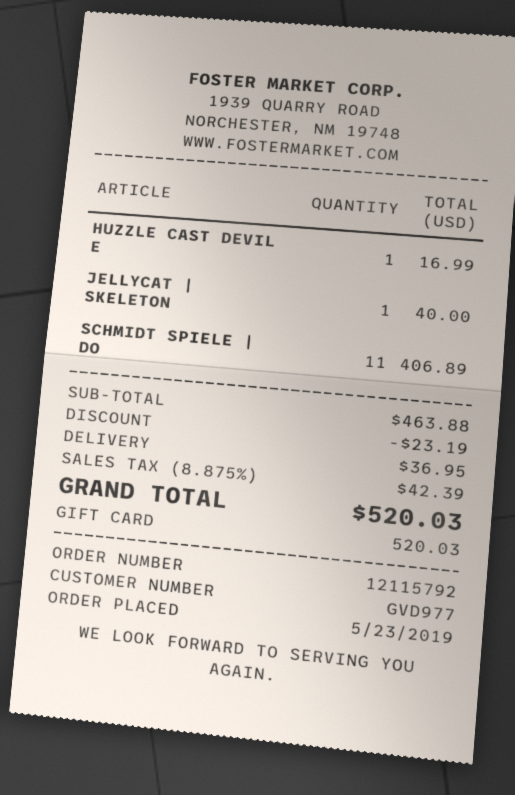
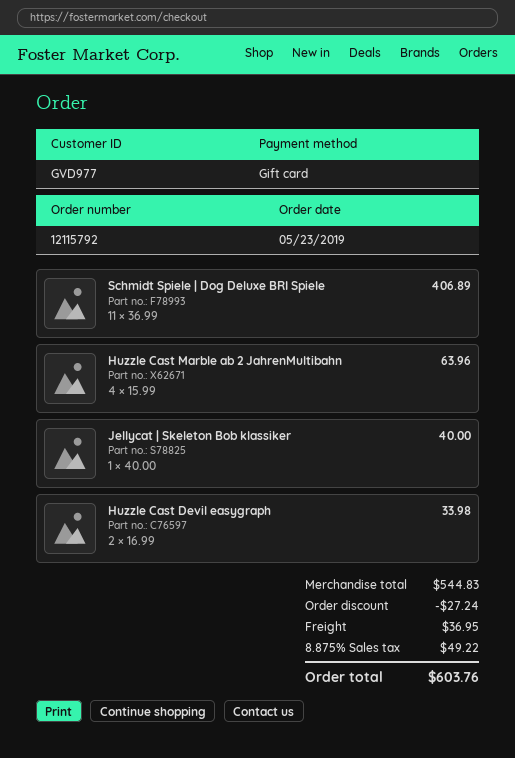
HUZZLE CAST DEVIL E: 1 for 16.99 -> 2 for 33.98
Huzzle Cast Marble ab 2 JahrenMultibahn: none -> 4 for 63.96
subtotal: 463.88 -> 544.83
discount: 23.19 -> 27.24
tax: 8.875% = 42.39 -> 8.875% = 49.22
total: 520.03 -> 603.76

